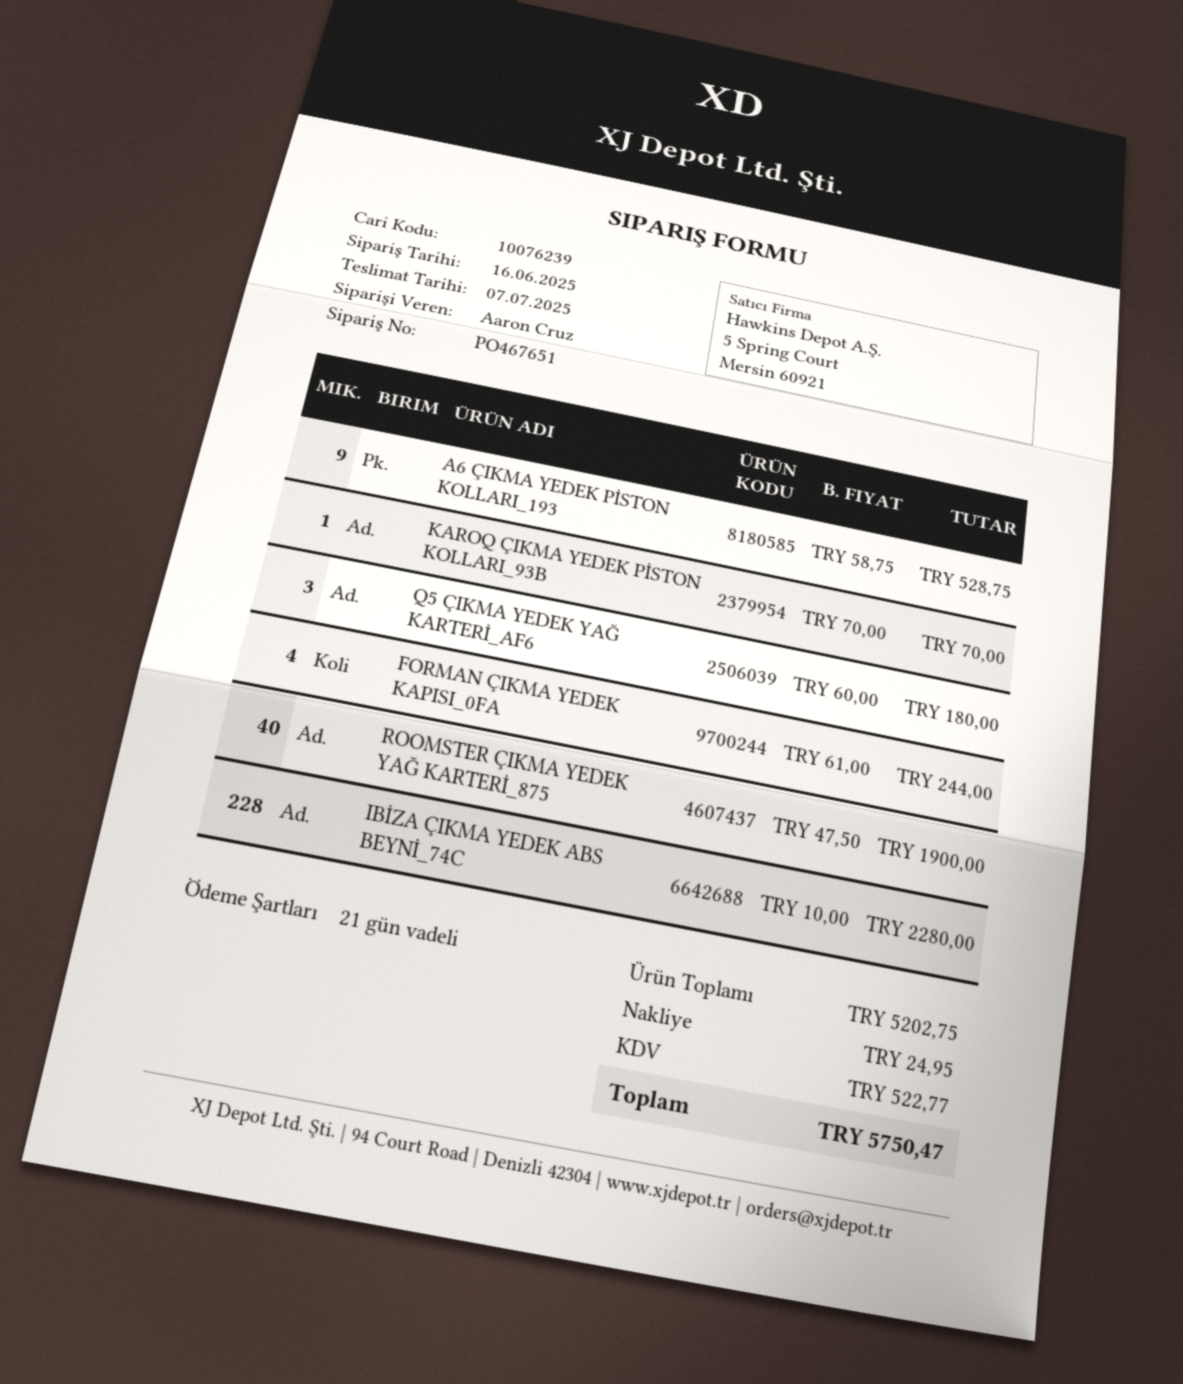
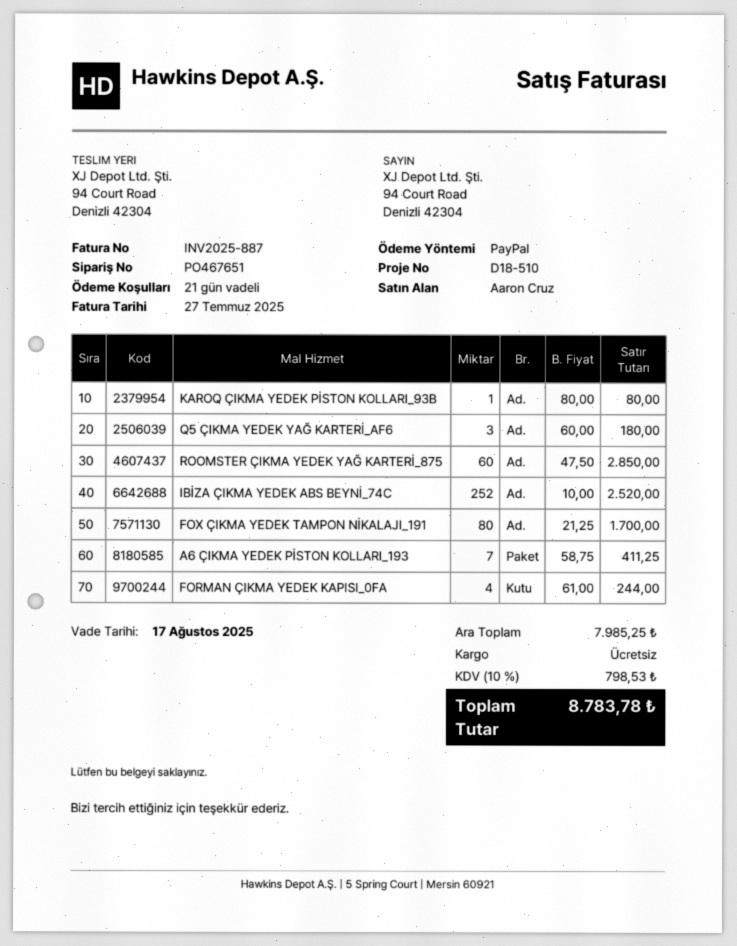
A6 ÇIKMA YEDEK PİSTON KOLLARI_193: 9 x 58.75 = 528.75 -> 7 x 58.75 = 411.25
KAROQ ÇIKMA YEDEK PİSTON KOLLARI_93B: 1 x 70.00 = 70.00 -> 1 x 80.00 = 80.00
ROOMSTER ÇIKMA YEDEK YAĞ KARTERİ_875: 40 x 47.50 = 1900.00 -> 60 x 47.50 = 2850.00
IBİZA ÇIKMA YEDEK ABS BEYNİ_74C: 228 x 10.00 = 2280.00 -> 252 x 10.00 = 2520.00
FOX ÇIKMA YEDEK TAMPON NİKALAJI_191: none -> 80 x 21.25 = 1700.00
subtotal: 5202.75 -> 7985.25
shipping: 24.95 -> 0.00
tax: 522.77 -> 798.53
total: 5750.47 -> 8783.78

